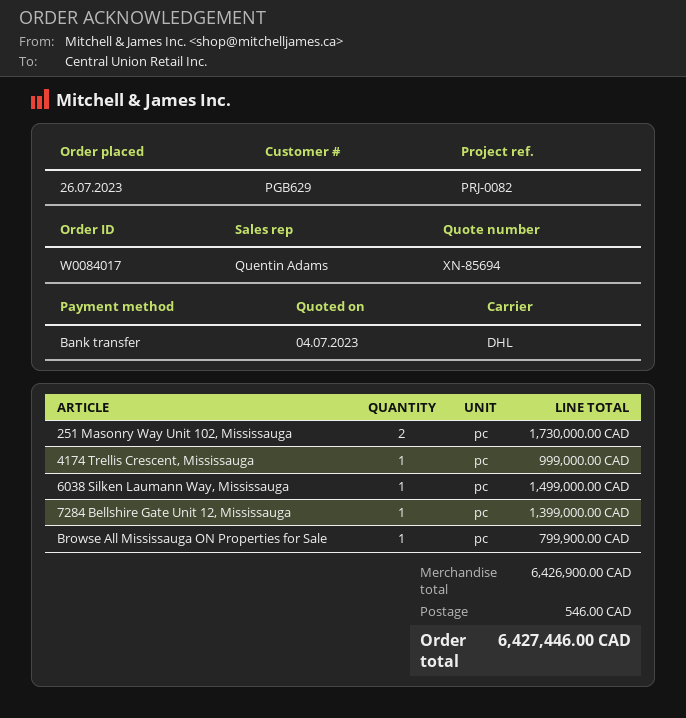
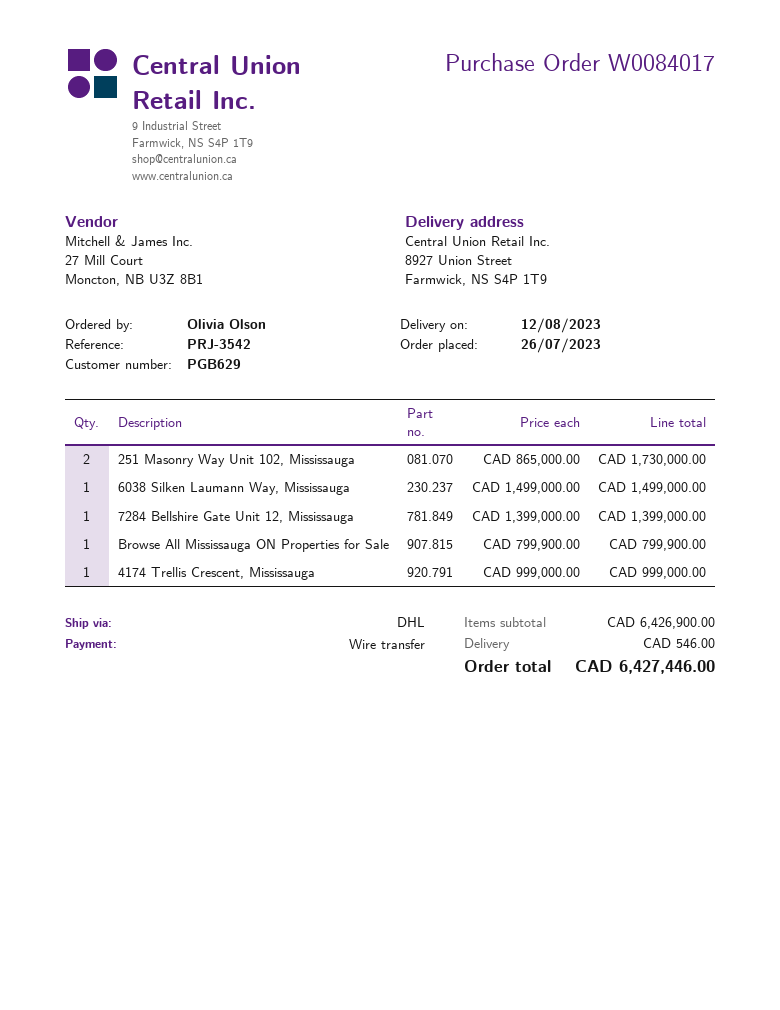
reference: PRJ-0082 -> PRJ-3542

